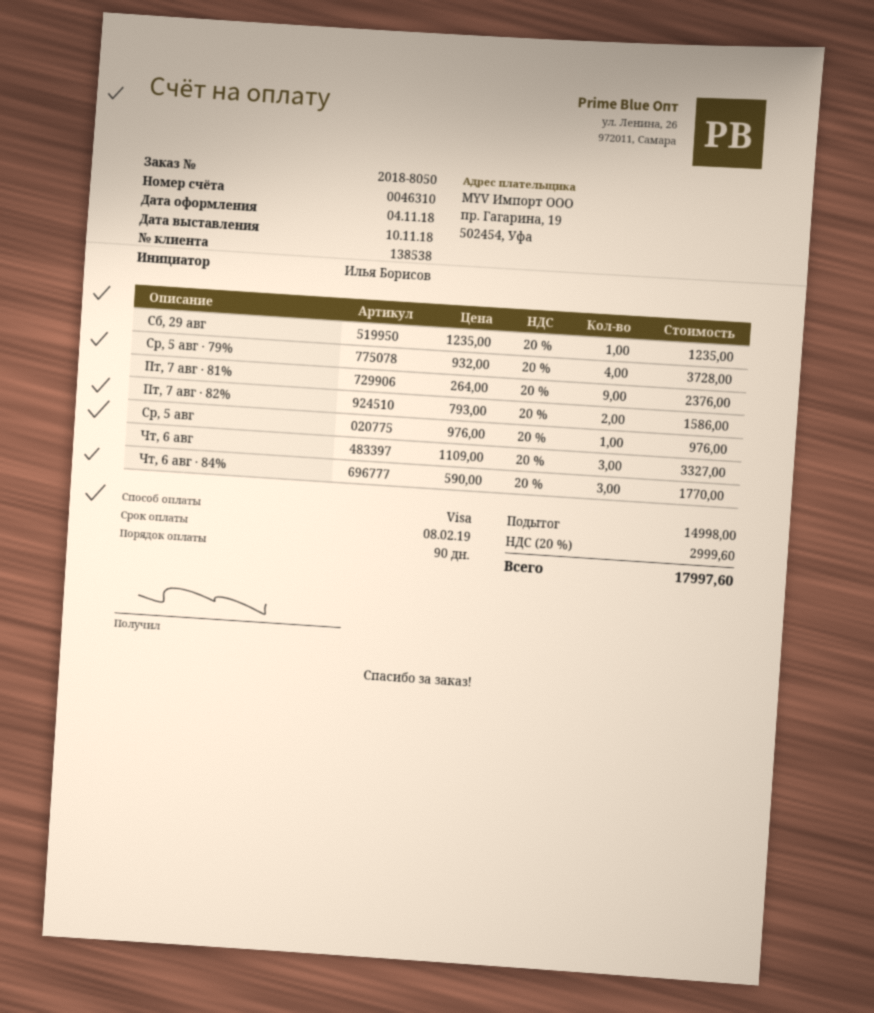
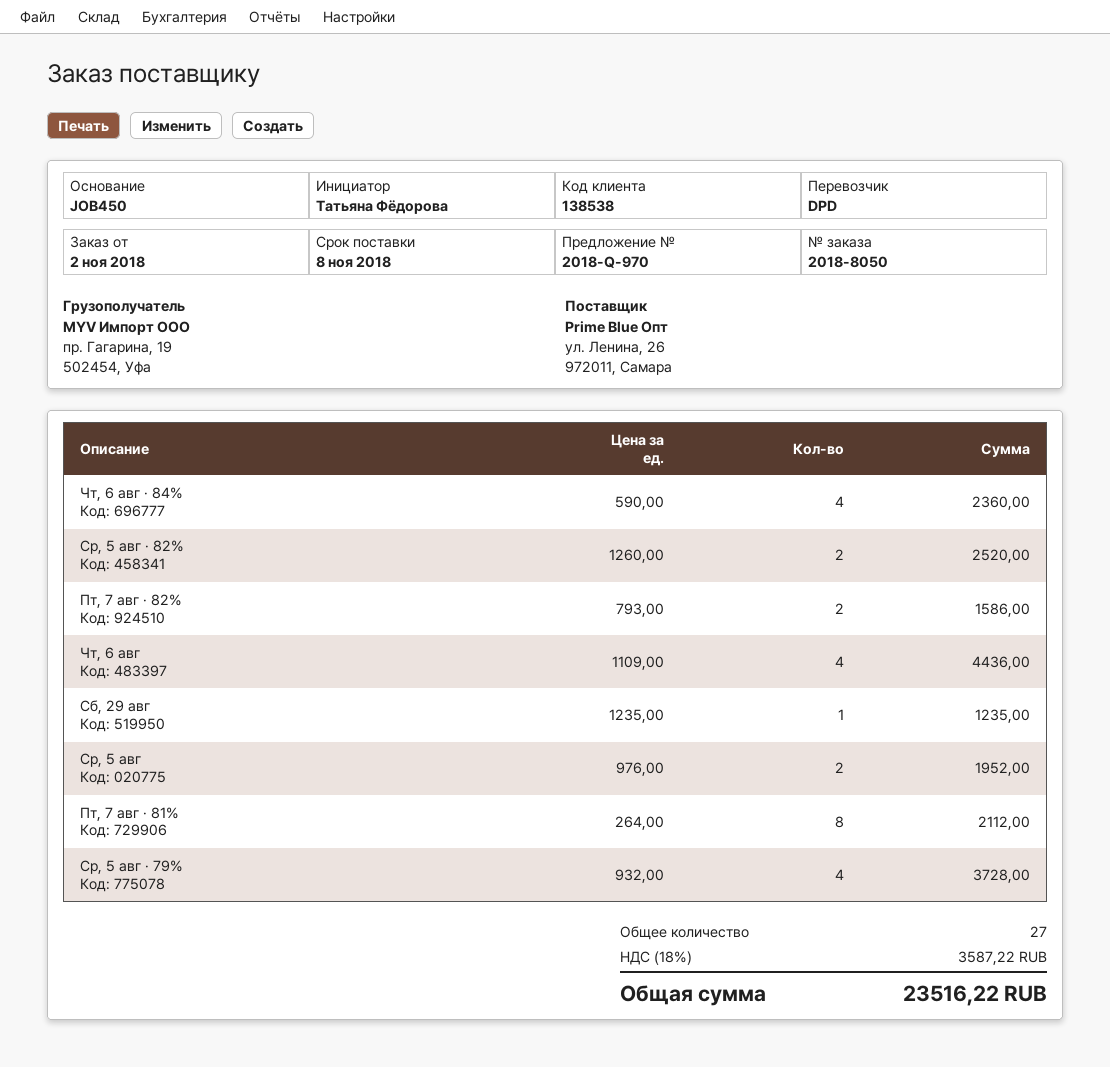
order date: 2018-11-04 -> 2018-11-02
ordered by: Илья Борисов -> Татьяна Фёдорова
Пт, 7 авг · 81%: 9 x 264.00 = 2376.00 -> 8 x 264.00 = 2112.00
Ср, 5 авг: 1 x 976.00 = 976.00 -> 2 x 976.00 = 1952.00
Чт, 6 авг: 3 x 1109.00 = 3327.00 -> 4 x 1109.00 = 4436.00
Чт, 6 авг · 84%: 3 x 590.00 = 1770.00 -> 4 x 590.00 = 2360.00
Ср, 5 авг · 82%: none -> 2 x 1260.00 = 2520.00
tax: 20% = 2999.60 -> 18% = 3587.22
total: 17997.60 -> 23516.22

